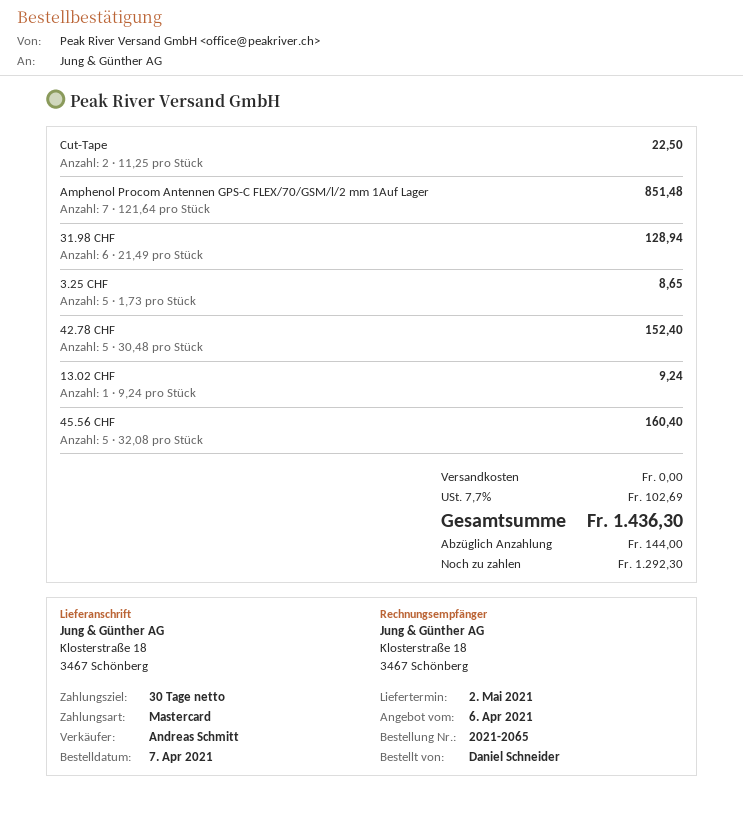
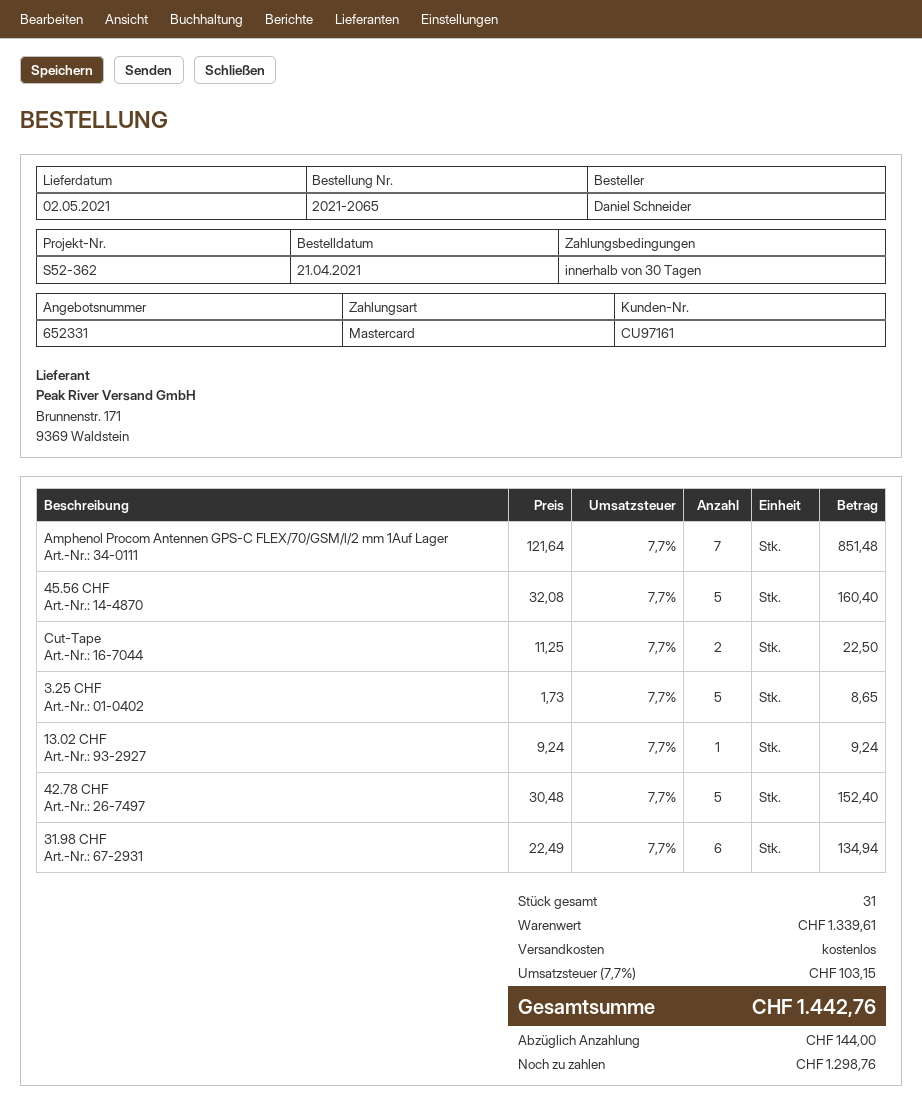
order date: 2021-04-07 -> 2021-04-21
31.98 CHF: 6 x 21.49 = 128.94 -> 6 x 22.49 = 134.94
tax: 7.7% = 102.69 -> 7.7% = 103.15
total: 1436.30 -> 1442.76
balance: 1292.30 -> 1298.76

